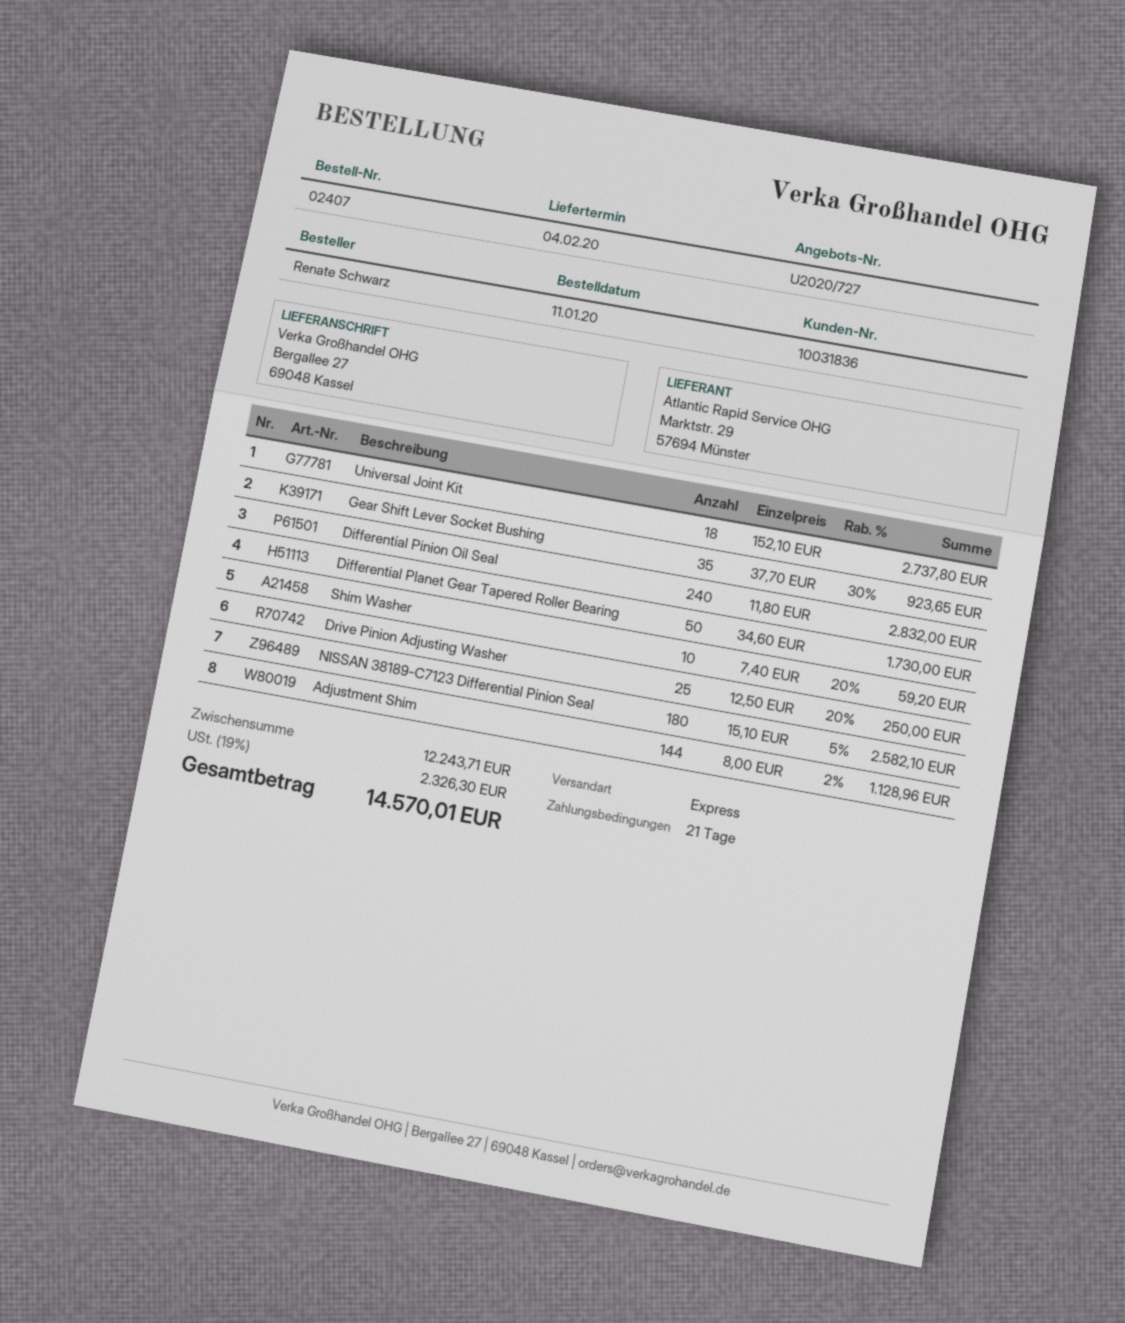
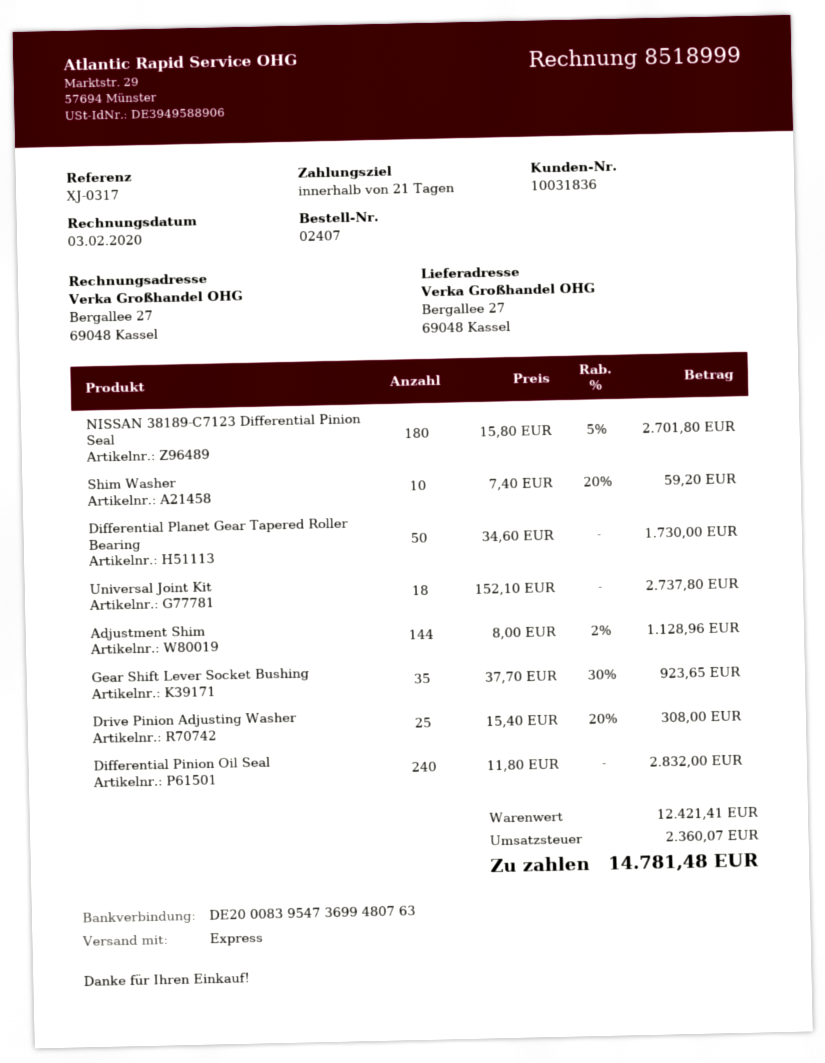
Drive Pinion Adjusting Washer: 25 x 12.50 - 20% = 250.00 -> 25 x 15.40 - 20% = 308.00
NISSAN 38189-C7123 Differential Pinion Seal: 180 x 15.10 - 5% = 2582.10 -> 180 x 15.80 - 5% = 2701.80
subtotal: 12243.71 -> 12421.41
tax: 2326.30 -> 2360.07
total: 14570.01 -> 14781.48

